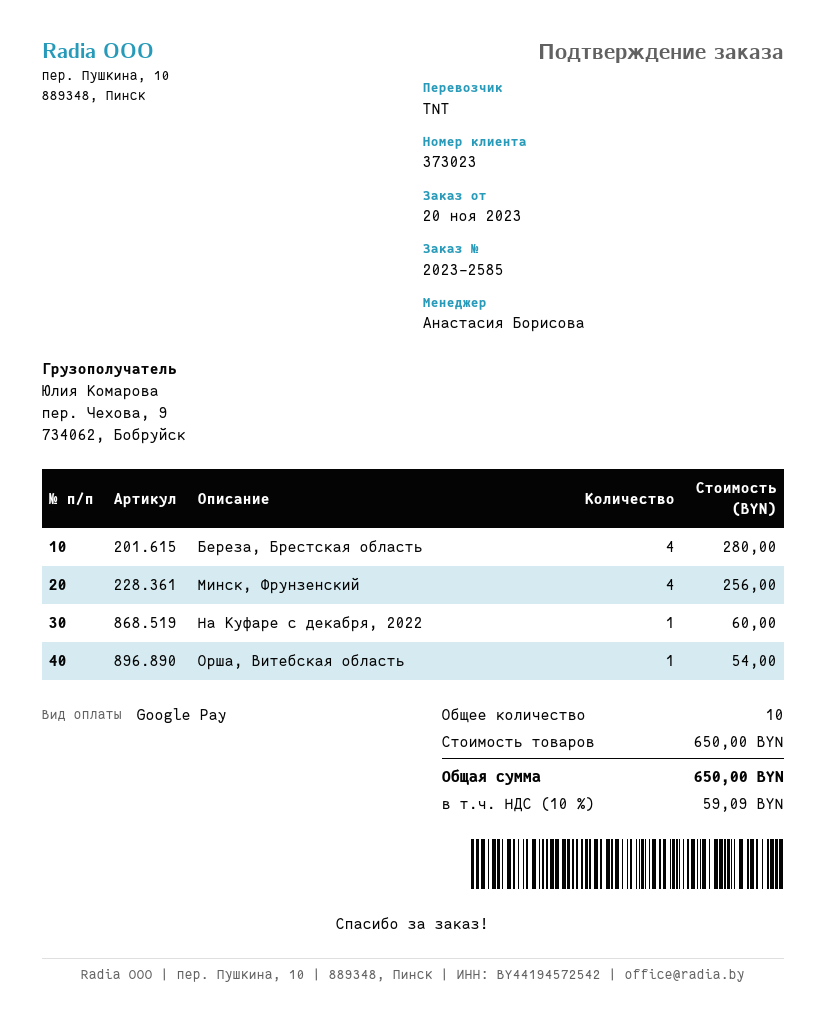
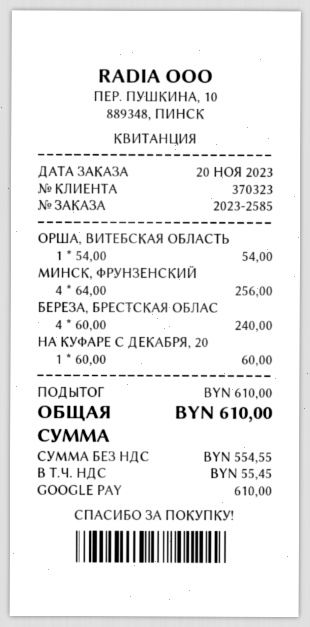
customer number: 373023 -> 370323
Береза, Брестская область: 4 for 280.00 -> 4 for 240.00
subtotal: 650.00 -> 610.00
tax: 59.09 -> 55.45
total: 650.00 -> 610.00

